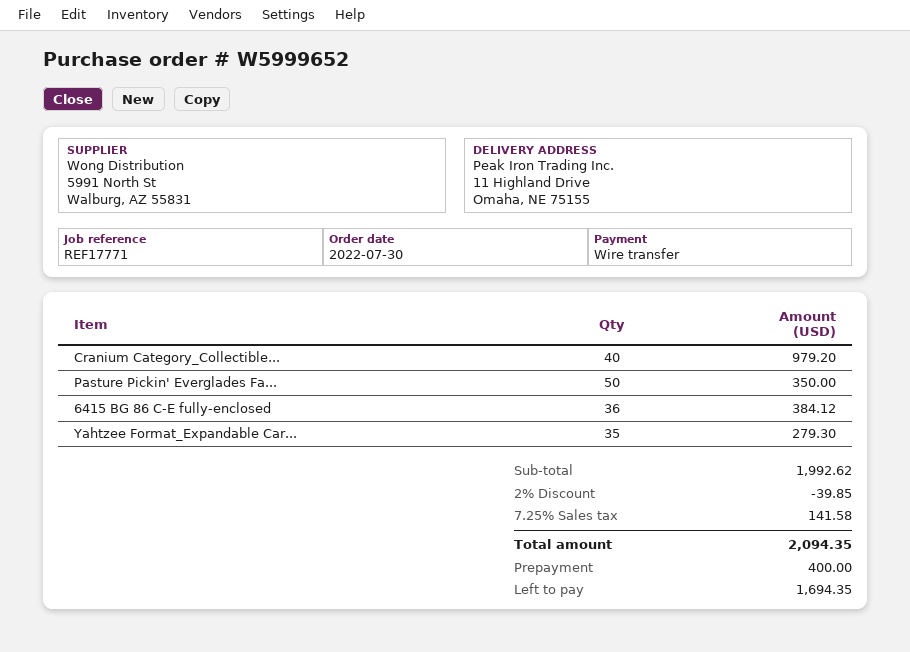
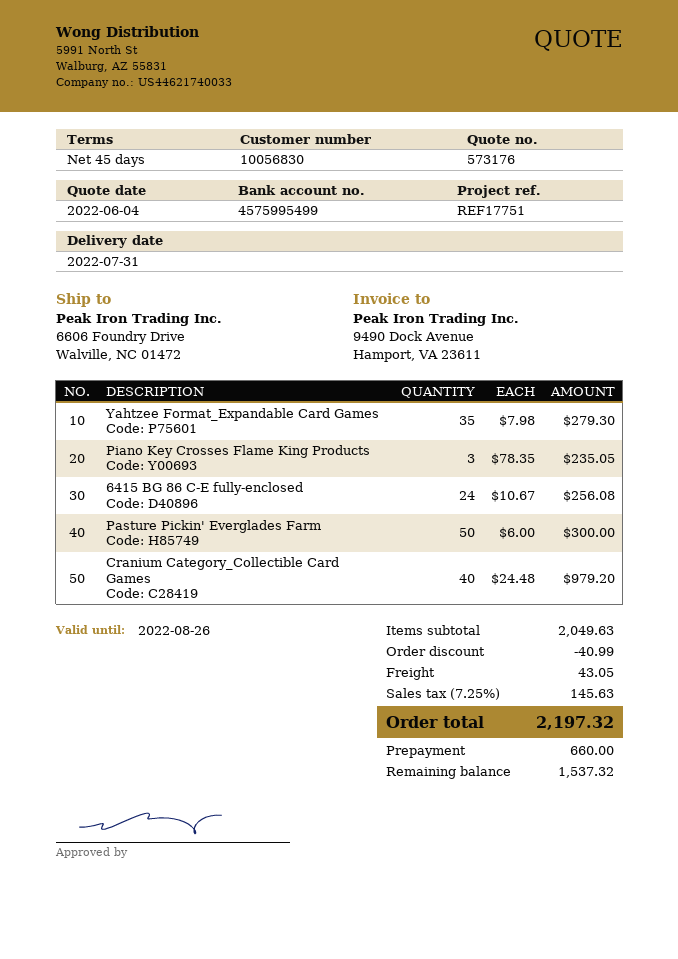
reference: REF17771 -> REF17751
ship to: 11 Highland Drive, Omaha, NE 75155 -> 6606 Foundry Drive, Walville, NC 01472
Pasture Pickin' Everglades Fa...: 50 for 350.00 -> 50 for 300.00
6415 BG 86 C-E fully-enclosed: 36 for 384.12 -> 24 for 256.08
Piano Key Crosses Flame King Products: none -> 3 for 235.05
subtotal: 1992.62 -> 2049.63
discount: 39.85 -> 40.99
shipping: none -> 43.05
tax: 7.25% = 141.58 -> 7.25% = 145.63
total: 2094.35 -> 2197.32
deposit: 400.00 -> 660.00
balance: 1694.35 -> 1537.32

